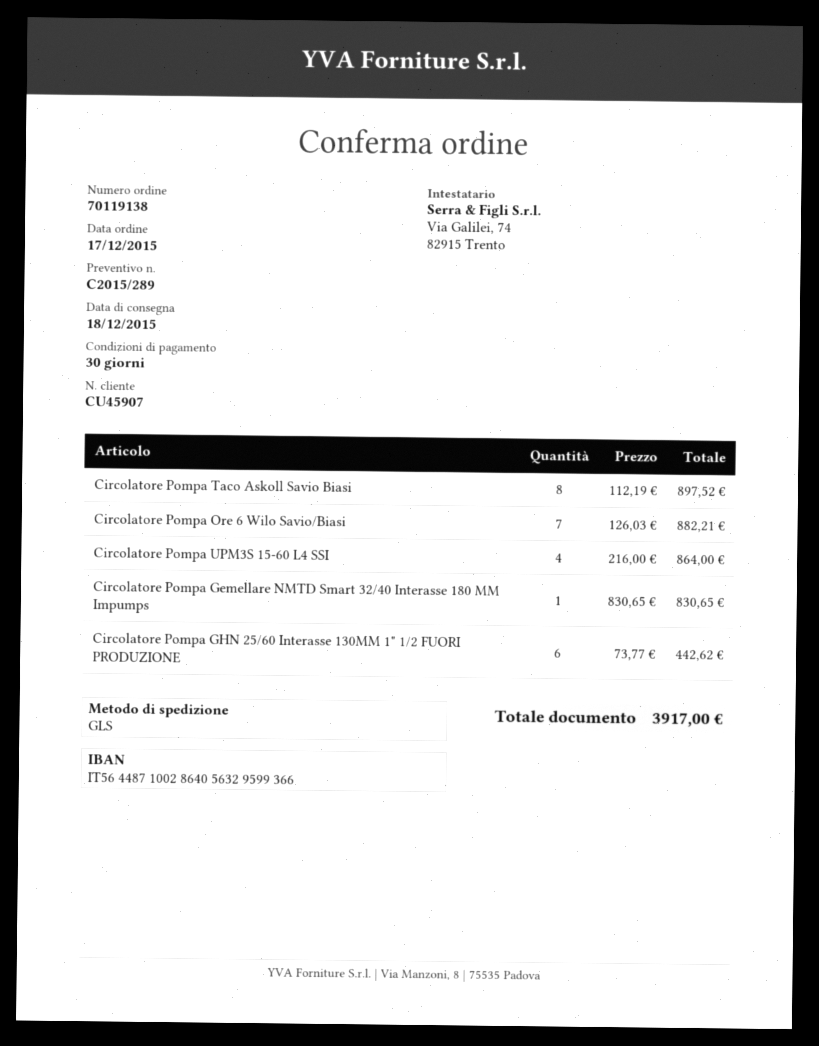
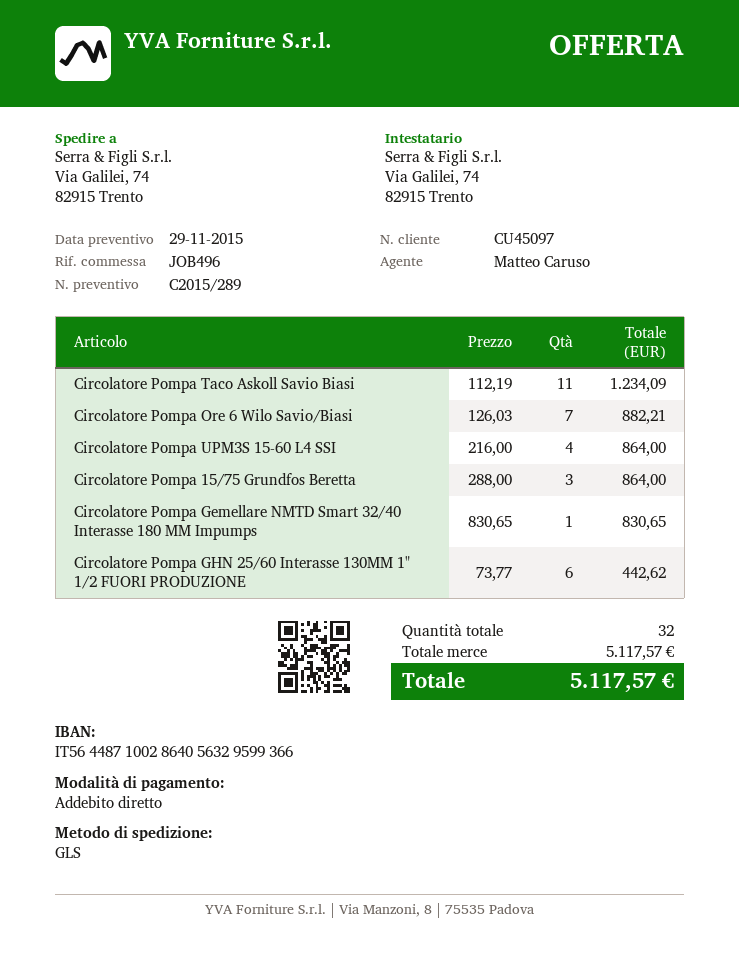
customer number: CU45907 -> CU45097
Circolatore Pompa Taco Askoll Savio Biasi: 8 x 112.19 = 897.52 -> 11 x 112.19 = 1234.09
Circolatore Pompa 15/75 Grundfos Beretta: none -> 3 x 288.00 = 864.00
total: 3917.00 -> 5117.57

